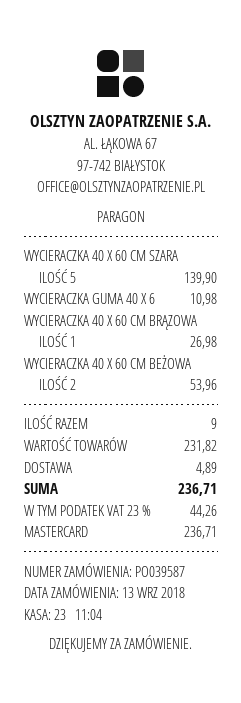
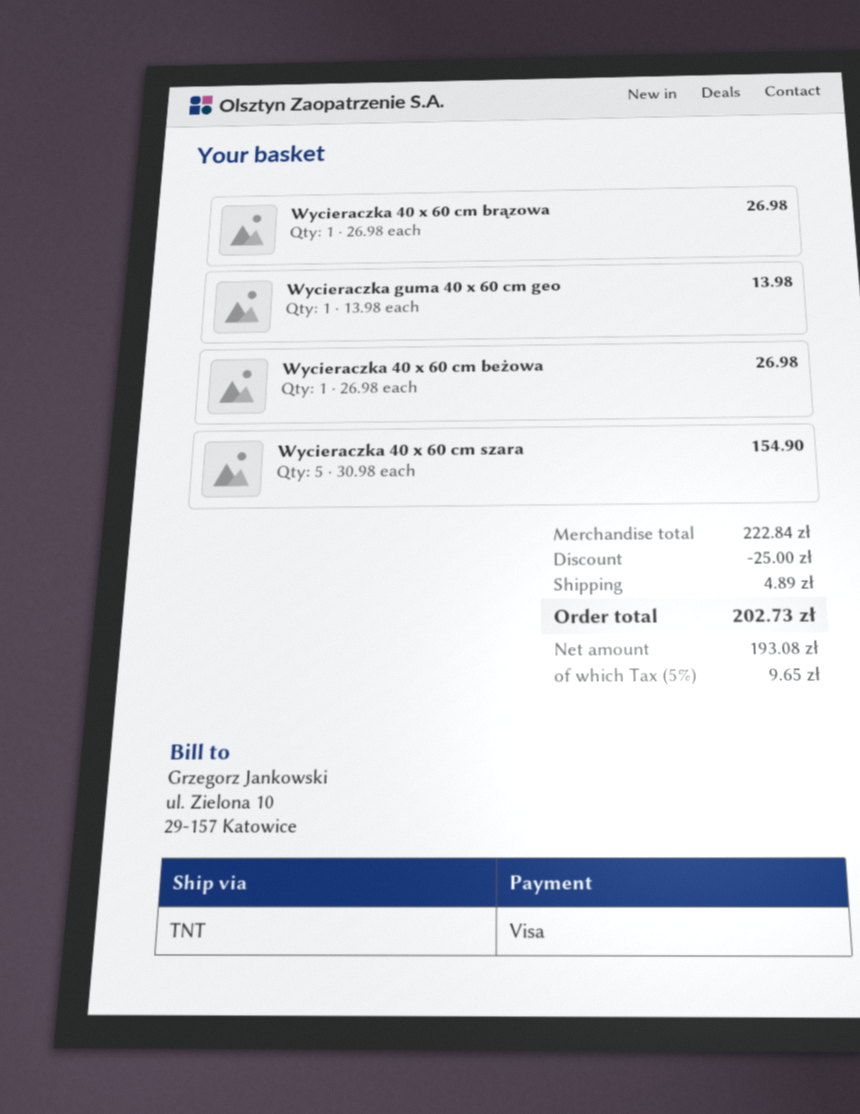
payment method: Mastercard -> Visa
WYCIERACZKA 40 X 60 CM SZARA: 5 for 139.90 -> 5 for 154.90
WYCIERACZKA GUMA 40 X 6: 1 for 10.98 -> 1 for 13.98
WYCIERACZKA 40 X 60 CM BEŻOWA: 2 for 53.96 -> 1 for 26.98
subtotal: 231.82 -> 222.84
discount: none -> 25.00
tax: 23% = 44.26 -> 5% = 9.65
total: 236.71 -> 202.73

